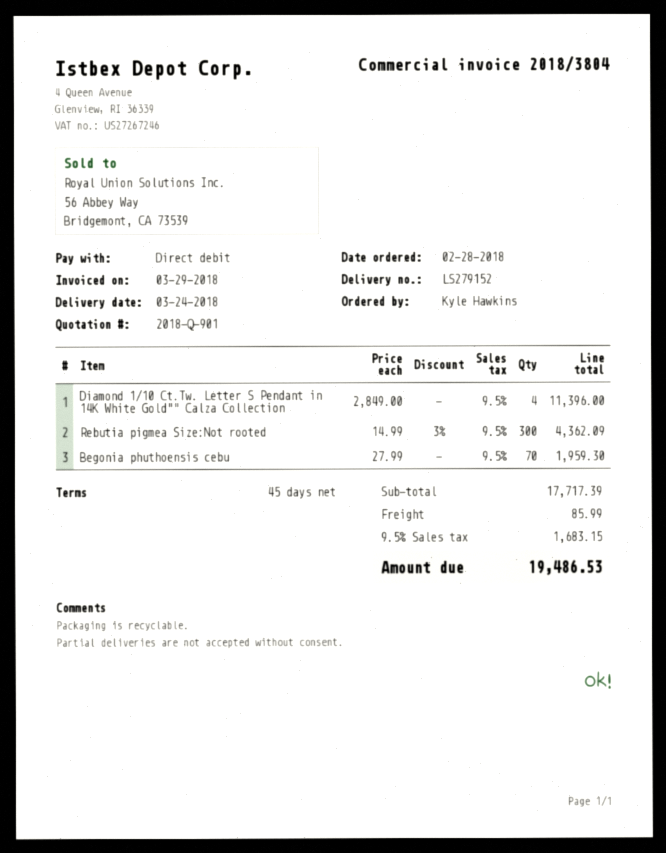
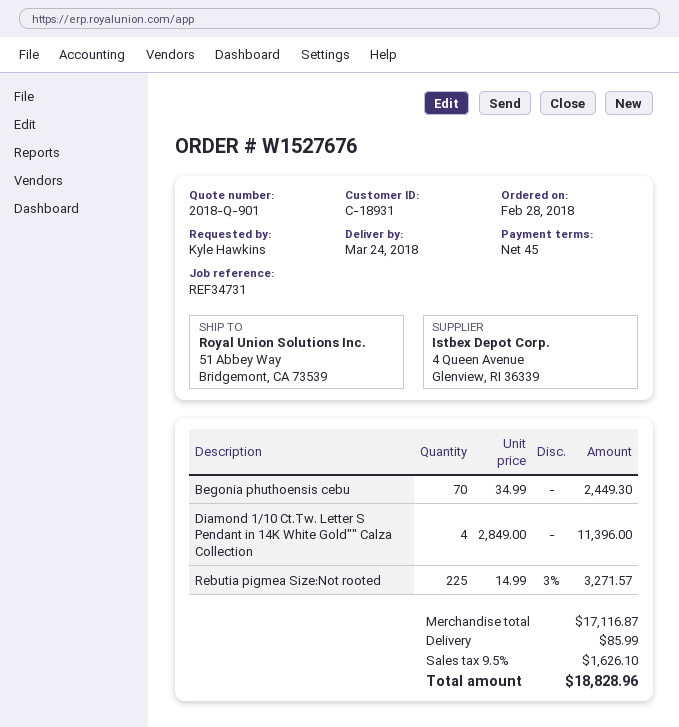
Rebutia pigmea Size:Not rooted: 300 x 14.99 - 3% = 4362.09 -> 225 x 14.99 - 3% = 3271.57
Begonia phuthoensis cebu: 70 x 27.99 = 1959.30 -> 70 x 34.99 = 2449.30
subtotal: 17717.39 -> 17116.87
tax: 9.5% = 1683.15 -> 9.5% = 1626.10
total: 19486.53 -> 18828.96

